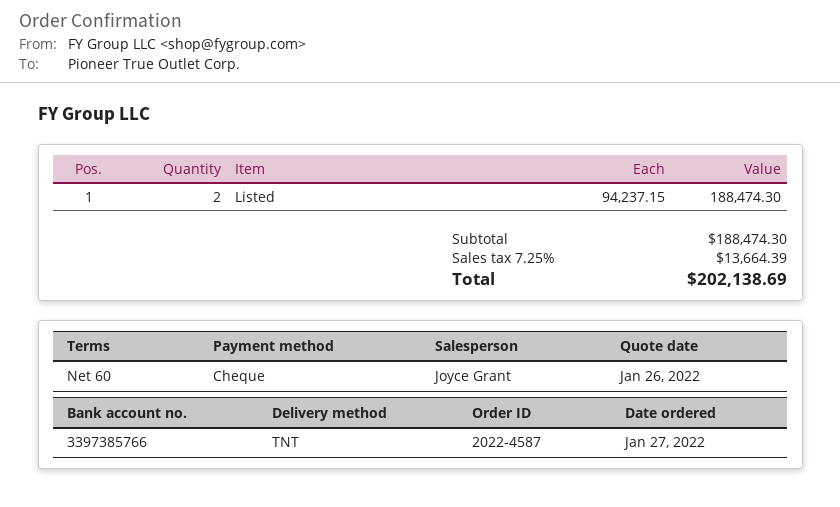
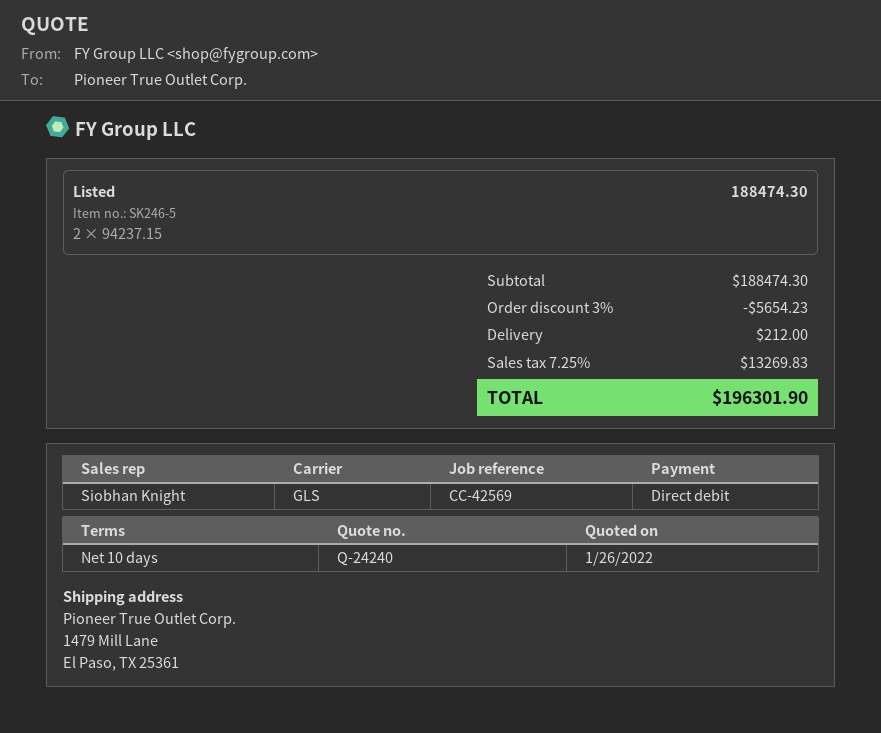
payment terms: 60 days -> 10 days
sales rep: Joyce Grant -> Siobhan Knight
payment method: cheque -> direct debit
shipping method: TNT -> GLS
discount: none -> 3% = 5654.23
shipping: none -> 212.00
tax: 7.25% = 13664.39 -> 7.25% = 13269.83
total: 202138.69 -> 196301.90

